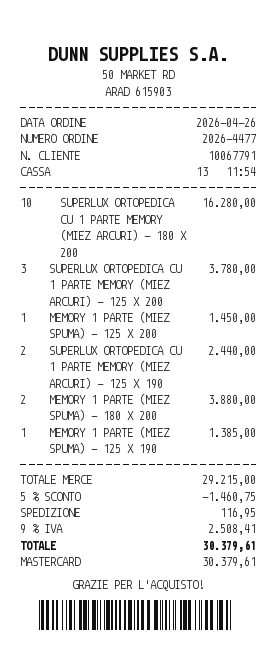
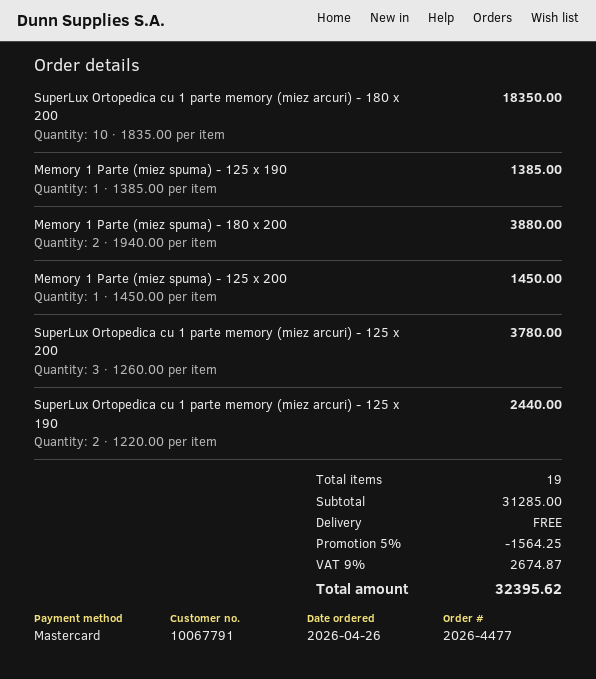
SUPERLUX ORTOPEDICA CU 1 PARTE MEMORY (MIEZ ARCURI) - 180 X 200: 10 for 16280.00 -> 10 for 18350.00
subtotal: 29215.00 -> 31285.00
discount: 5% = 1460.75 -> 5% = 1564.25
shipping: 116.95 -> 0.00
tax: 9% = 2508.41 -> 9% = 2674.87
total: 30379.61 -> 32395.62

